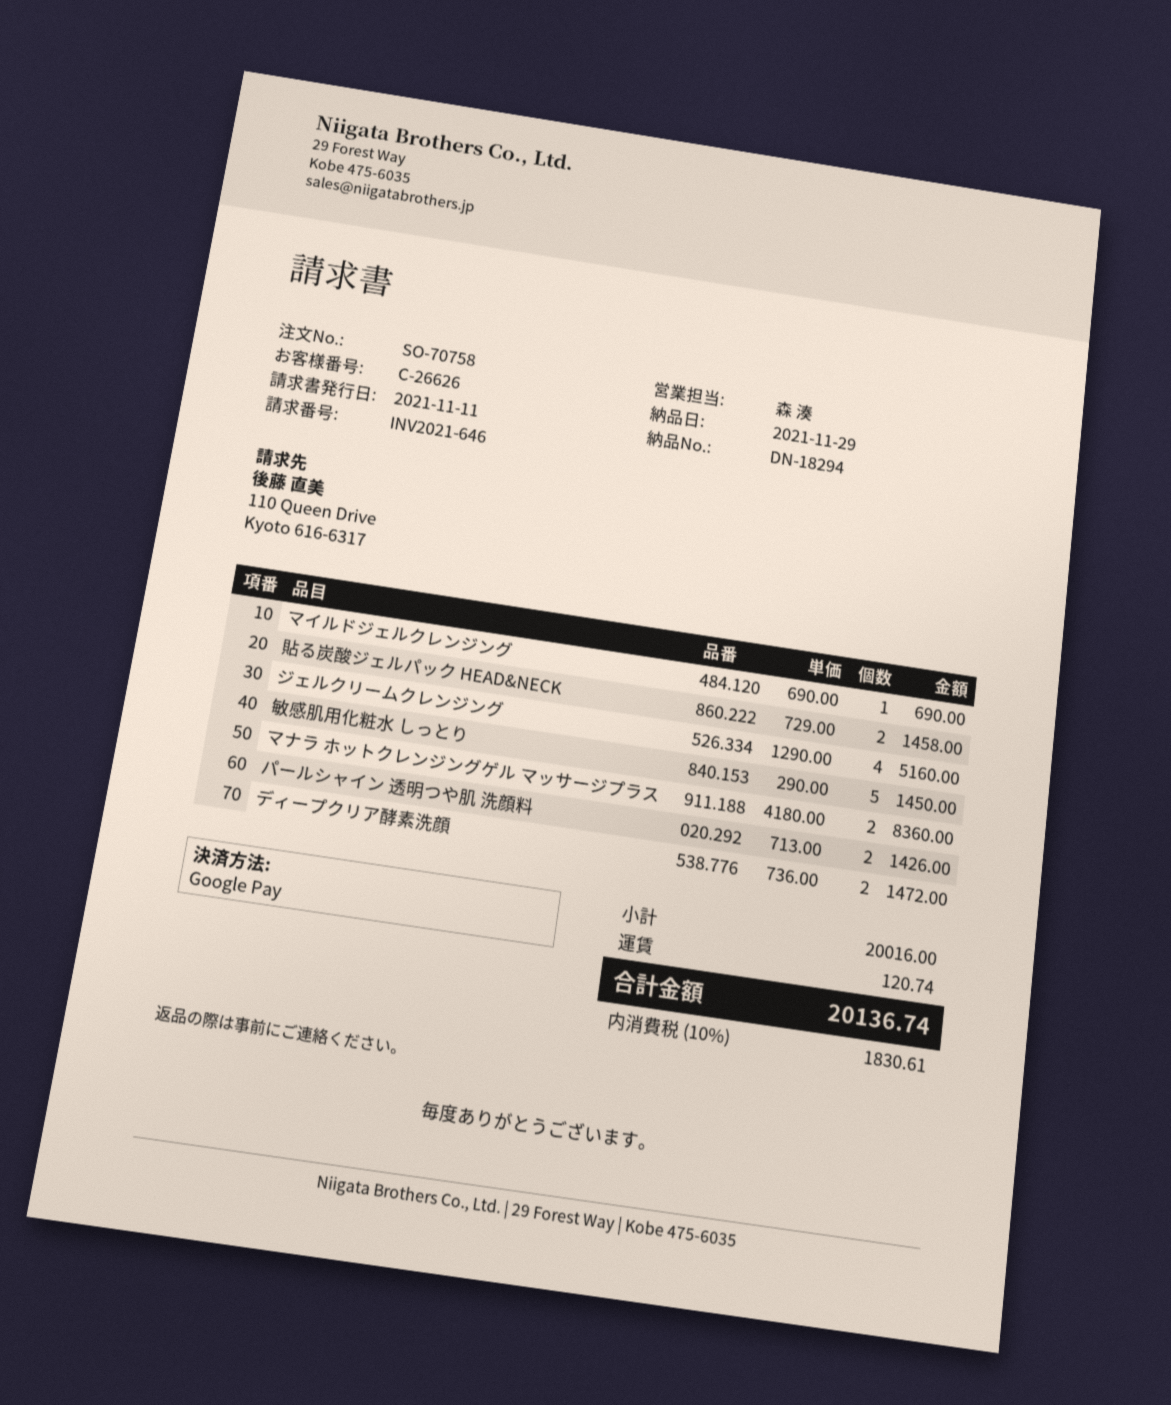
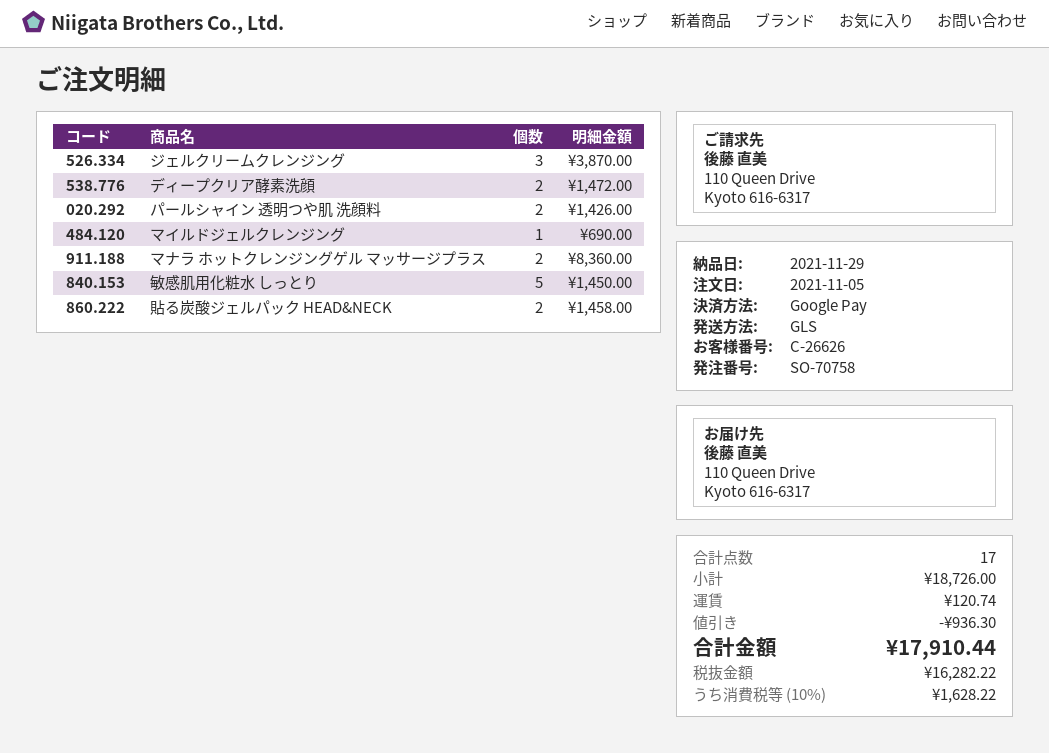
ジェルクリームクレンジング: 4 for 5160.00 -> 3 for 3870.00
subtotal: 20016.00 -> 18726.00
discount: none -> 936.30
tax: 10% = 1830.61 -> 10% = 1628.22
total: 20136.74 -> 17910.44

